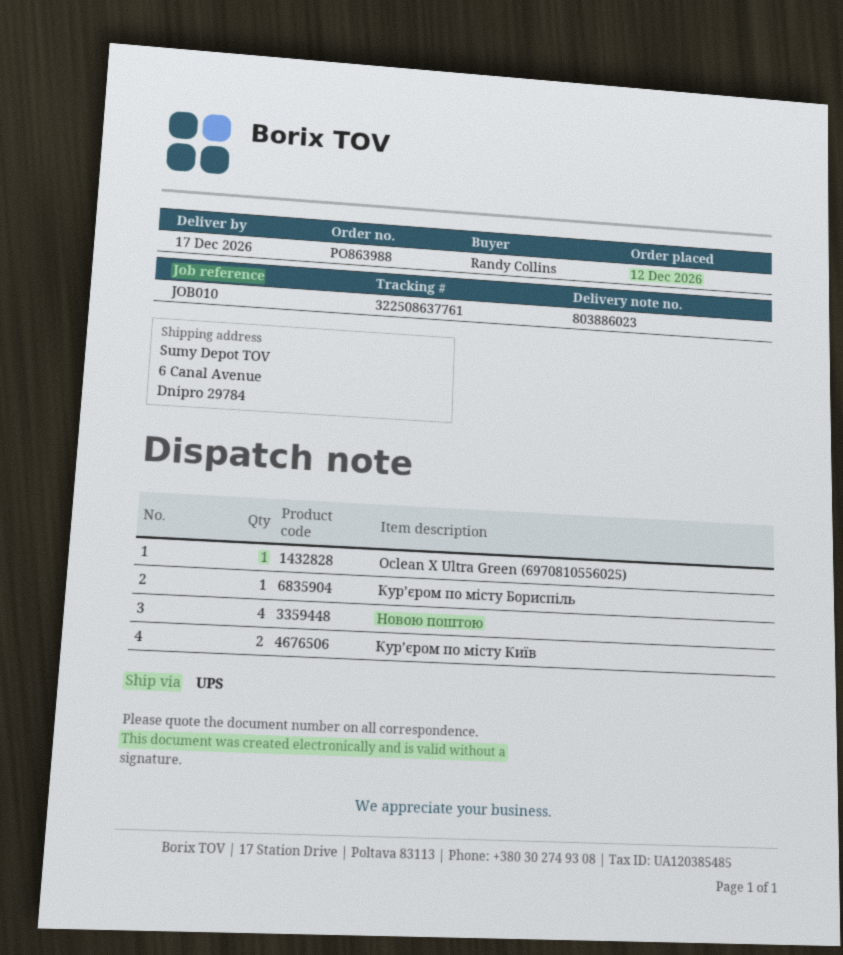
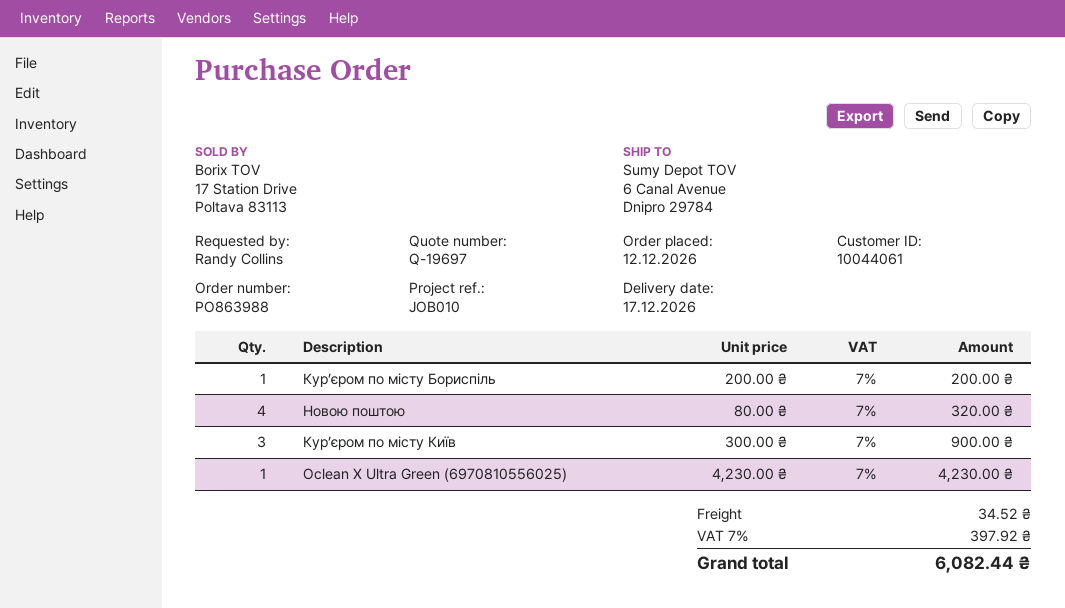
Курʼєром по місту Київ: 2 -> 3

